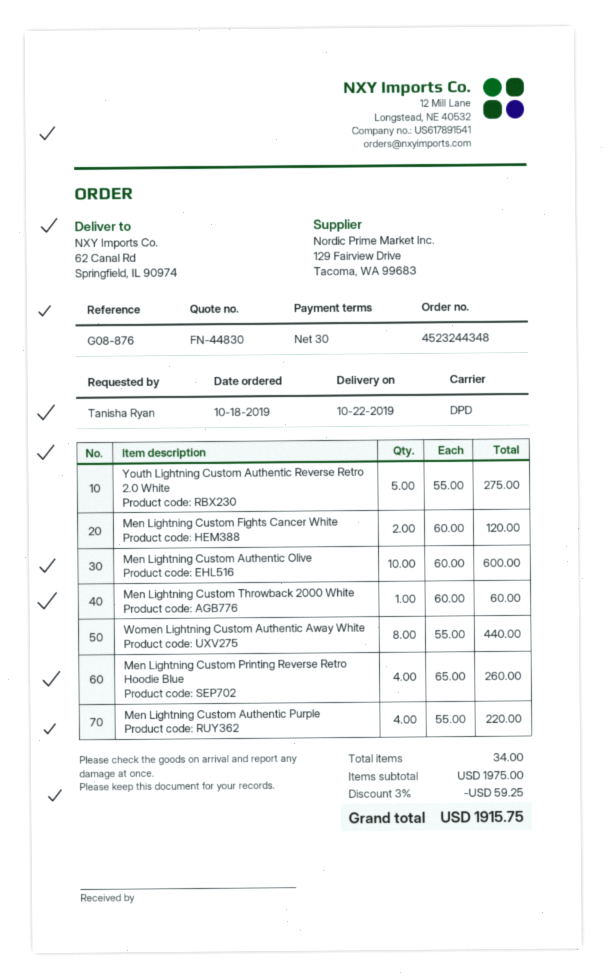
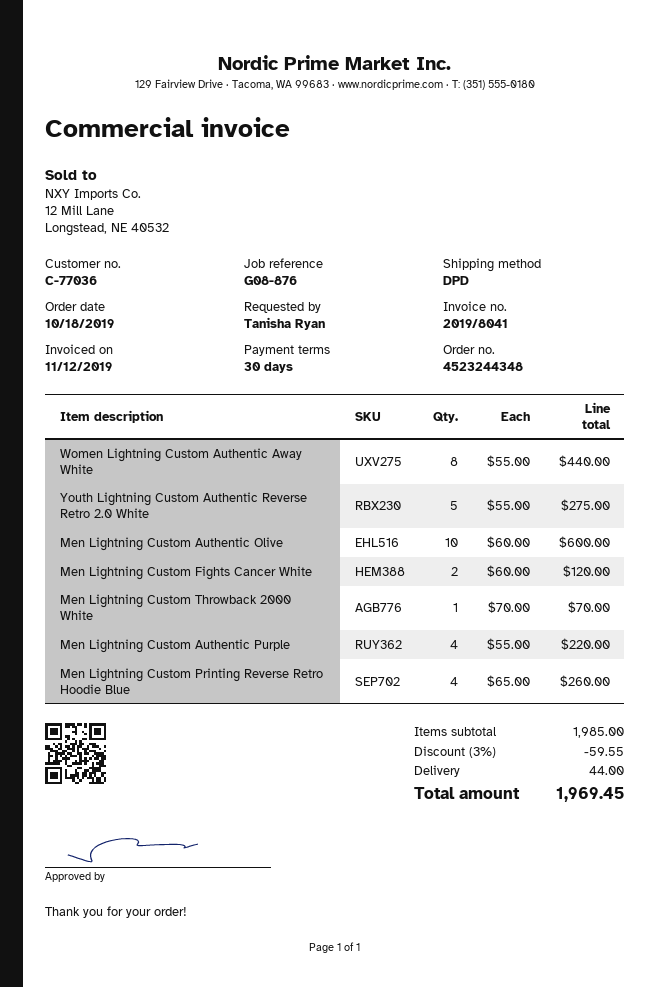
Men Lightning Custom Throwback 2000 White: 1 x 60.00 = 60.00 -> 1 x 70.00 = 70.00
subtotal: 1975.00 -> 1985.00
discount: 3% = 59.25 -> 3% = 59.55
shipping: none -> 44.00
total: 1915.75 -> 1969.45

